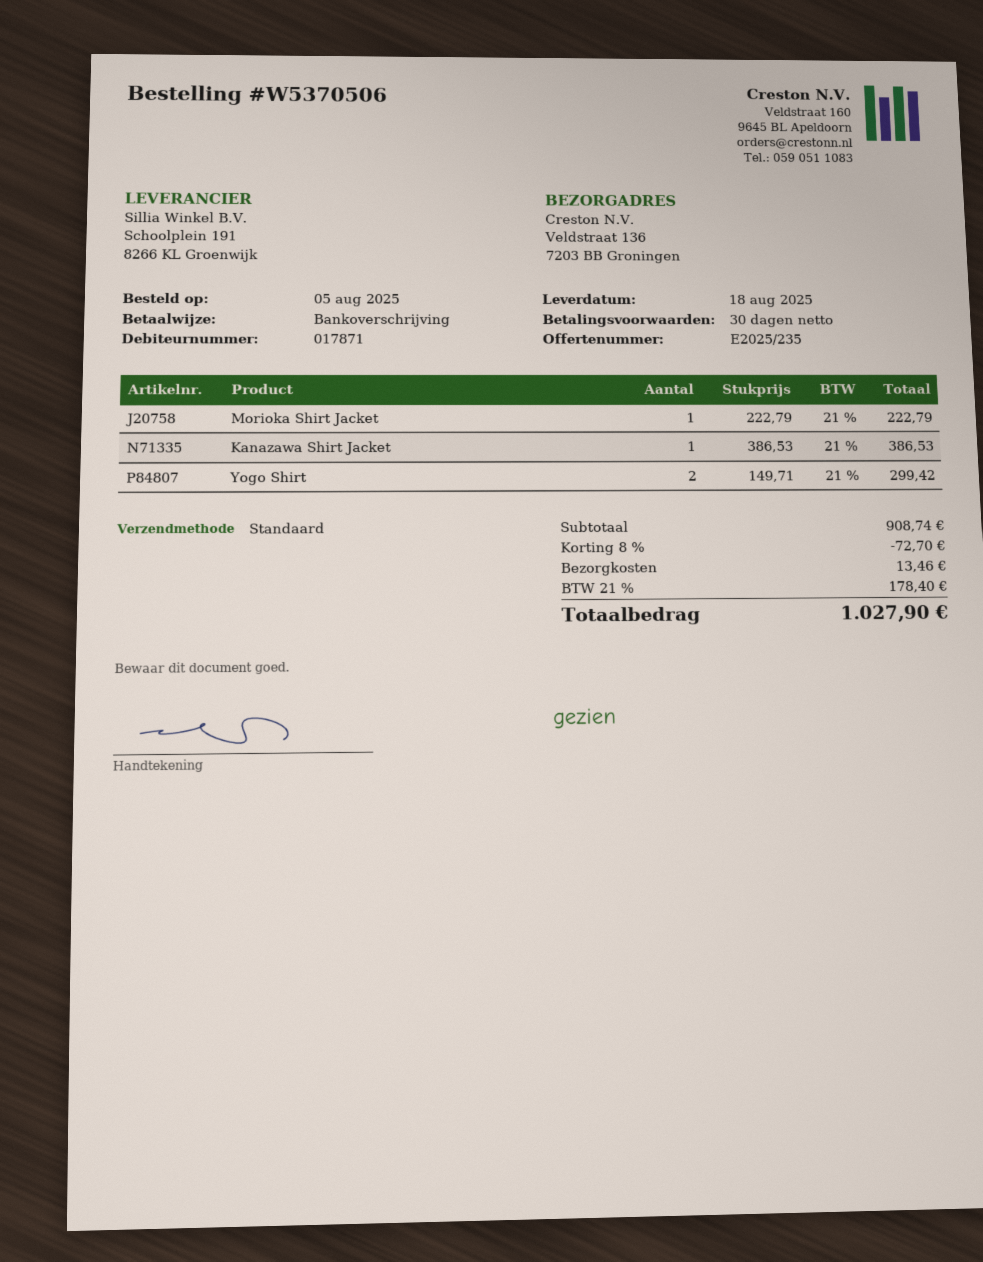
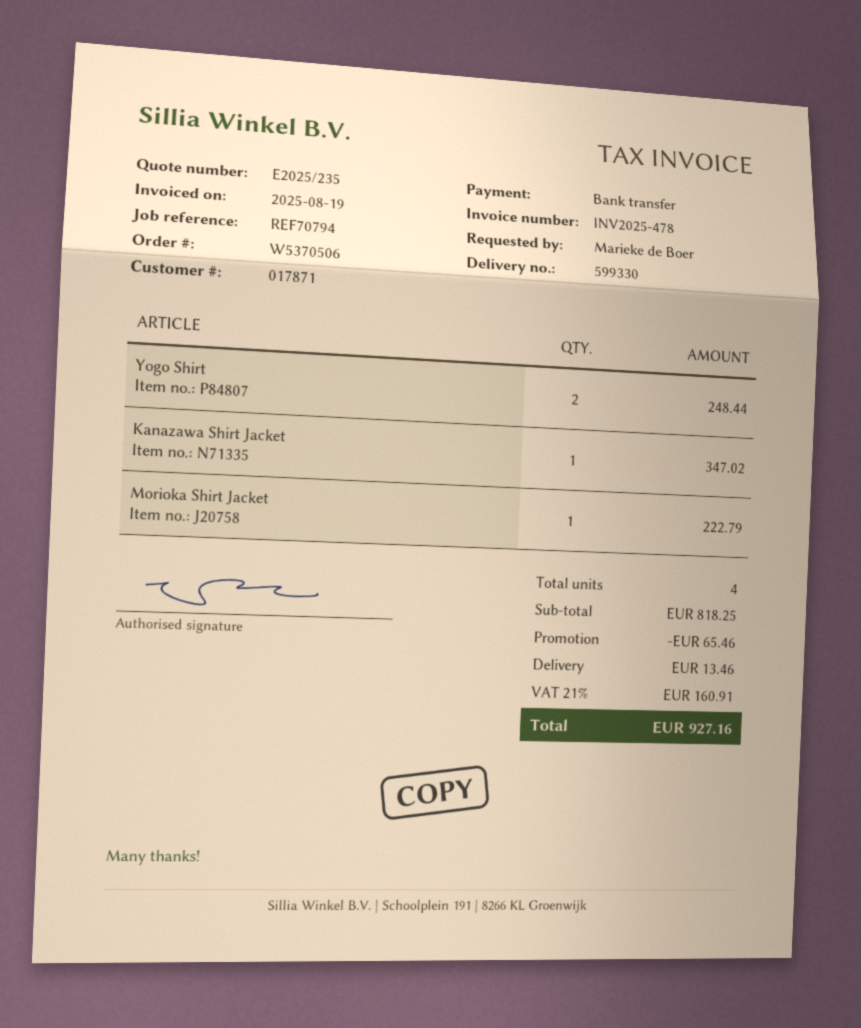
Kanazawa Shirt Jacket: 1 for 386.53 -> 1 for 347.02
Yogo Shirt: 2 for 299.42 -> 2 for 248.44
subtotal: 908.74 -> 818.25
discount: 72.70 -> 65.46
tax: 21% = 178.40 -> 21% = 160.91
total: 1027.90 -> 927.16

